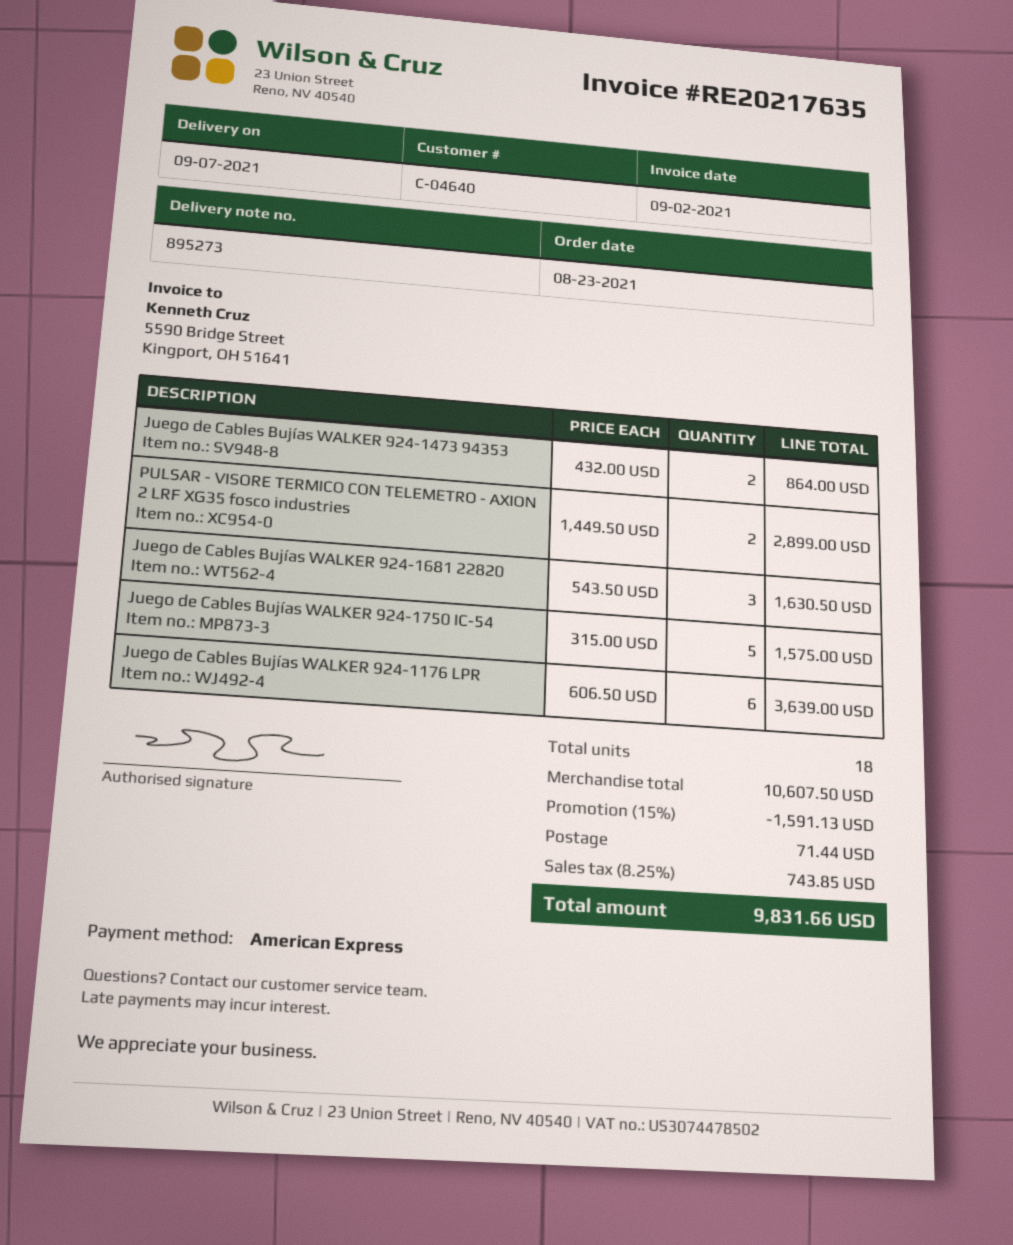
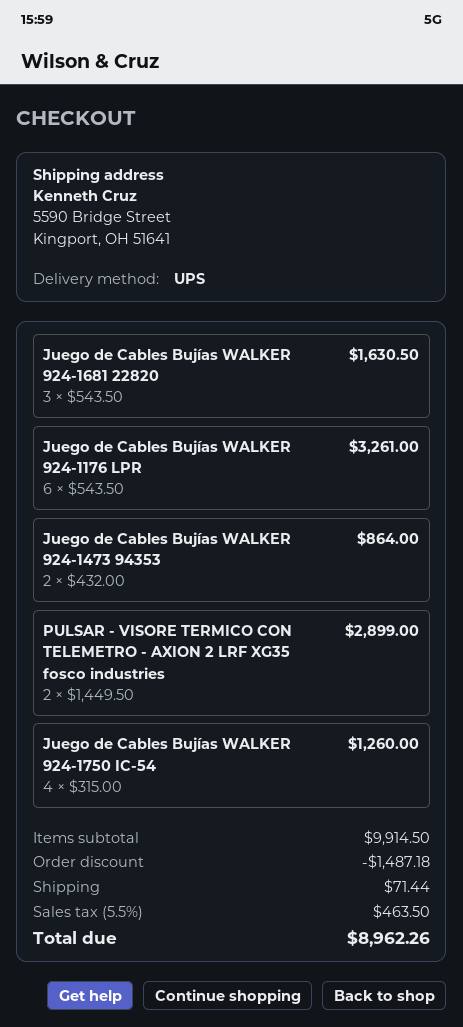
Juego de Cables Bujías WALKER 924-1750 IC-54: 5 x 315.00 = 1575.00 -> 4 x 315.00 = 1260.00
Juego de Cables Bujías WALKER 924-1176 LPR: 6 x 606.50 = 3639.00 -> 6 x 543.50 = 3261.00
subtotal: 10607.50 -> 9914.50
discount: 1591.13 -> 1487.18
tax: 8.25% = 743.85 -> 5.5% = 463.50
total: 9831.66 -> 8962.26

